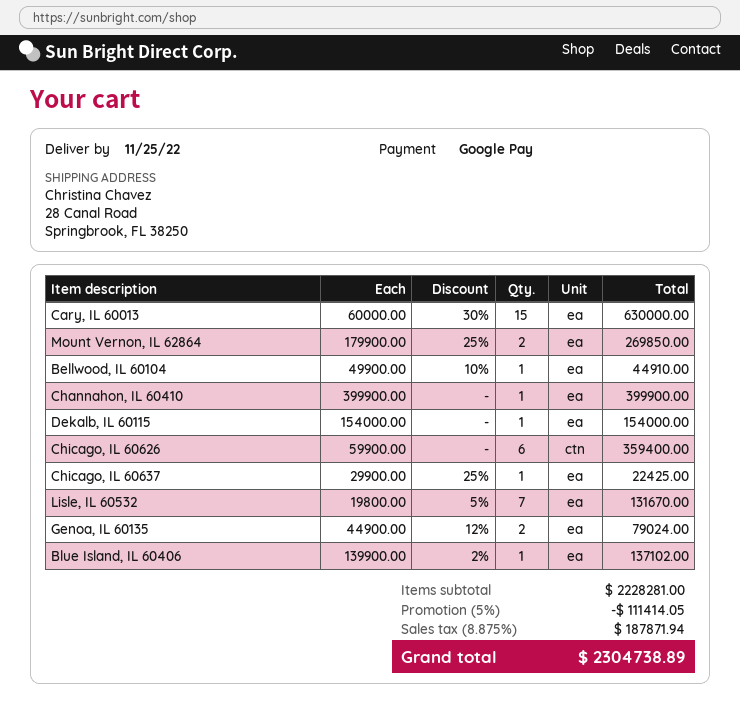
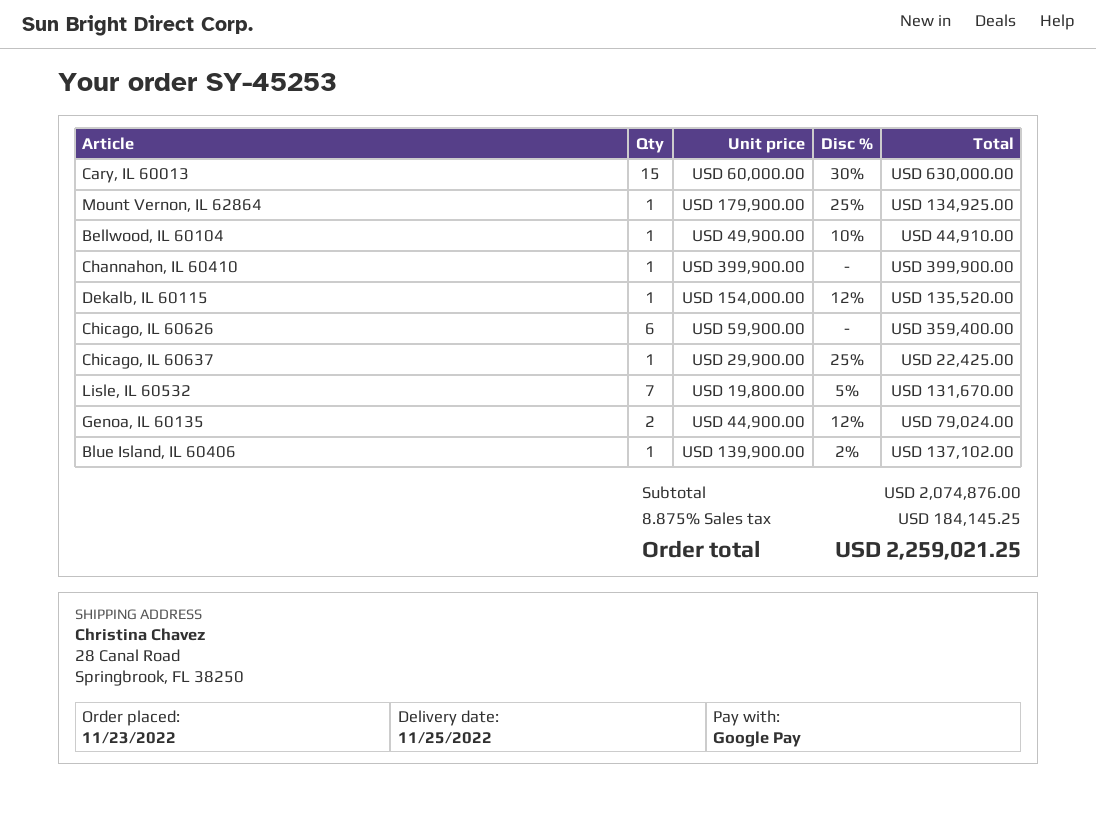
Mount Vernon, IL 62864: 2 x 179900.00 - 25% = 269850.00 -> 1 x 179900.00 - 25% = 134925.00
Dekalb, IL 60115: 1 x 154000.00 = 154000.00 -> 1 x 154000.00 - 12% = 135520.00
subtotal: 2228281.00 -> 2074876.00
discount: 5% = 111414.05 -> none
tax: 8.875% = 187871.94 -> 8.875% = 184145.25
total: 2304738.89 -> 2259021.25

